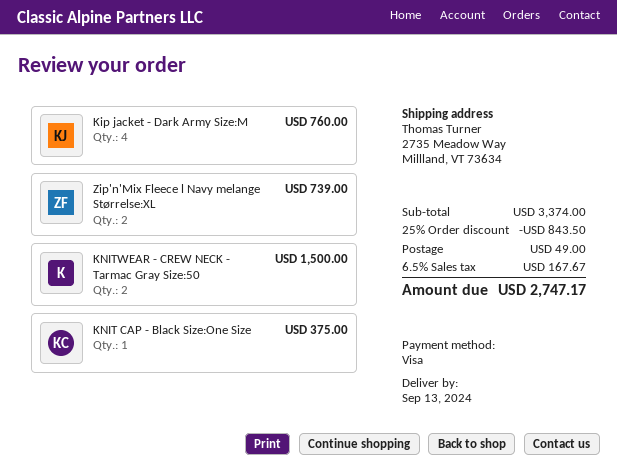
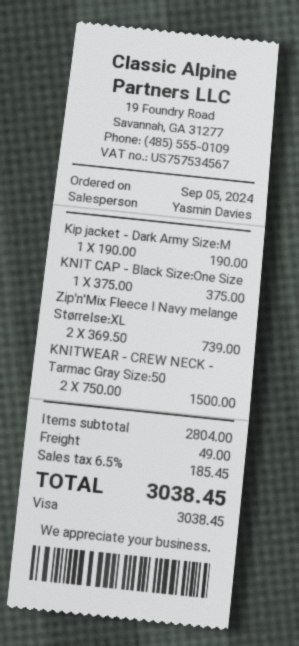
Kip jacket - Dark Army Size:M: 4 for 760.00 -> 1 for 190.00
subtotal: 3374.00 -> 2804.00
discount: 25% = 843.50 -> none
tax: 6.5% = 167.67 -> 6.5% = 185.45
total: 2747.17 -> 3038.45

